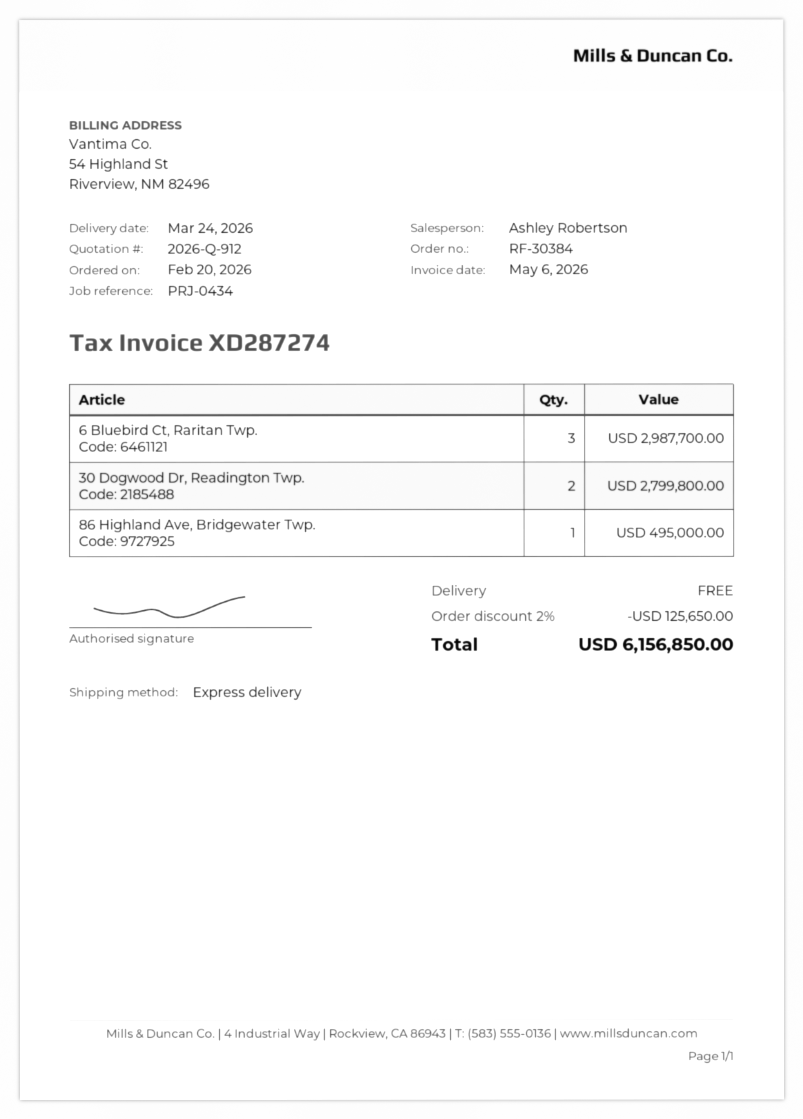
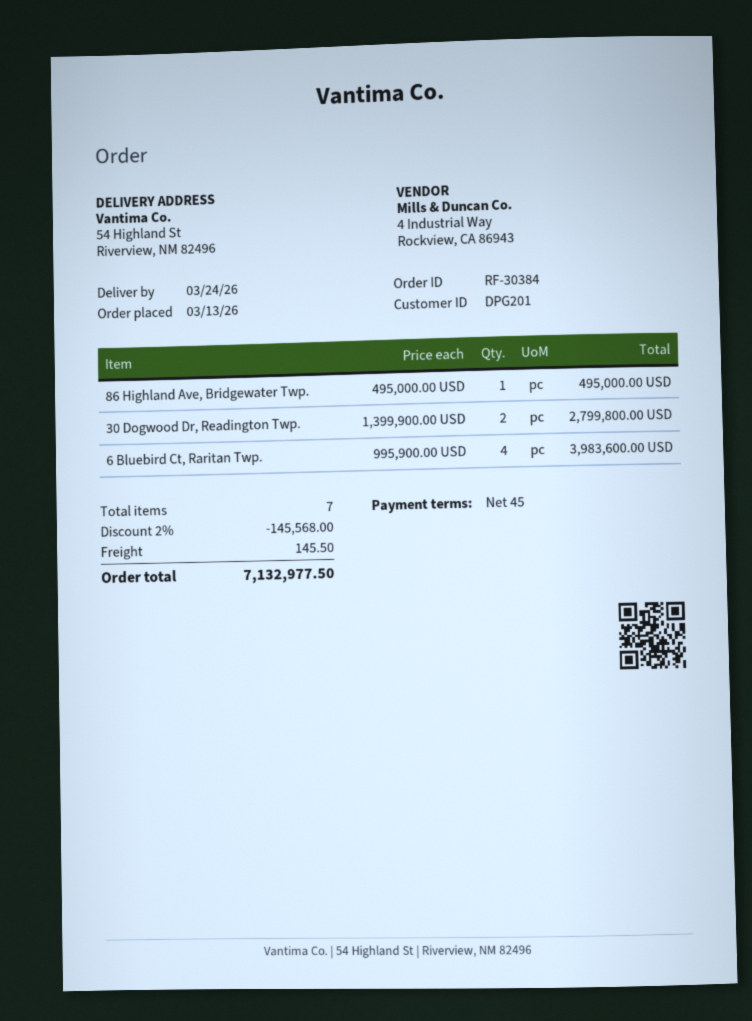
order date: 2026-02-20 -> 2026-03-13
6 Bluebird Ct, Raritan Twp.: 3 for 2987700.00 -> 4 for 3983600.00
discount: 2% = 125650.00 -> 2% = 145568.00
shipping: 0.00 -> 145.50
total: 6156850.00 -> 7132977.50

